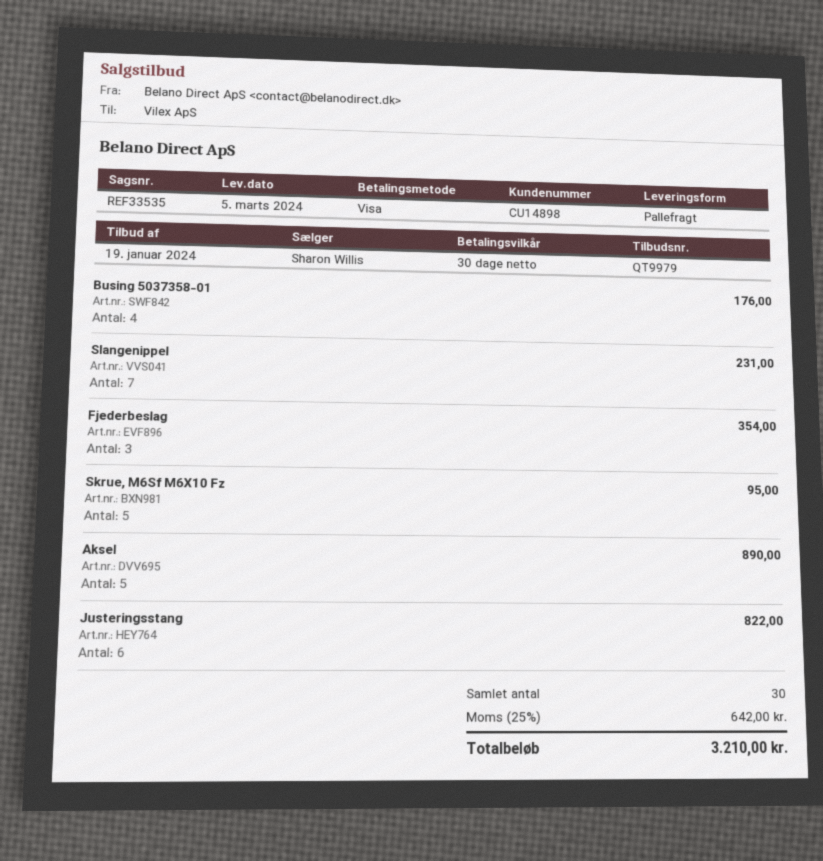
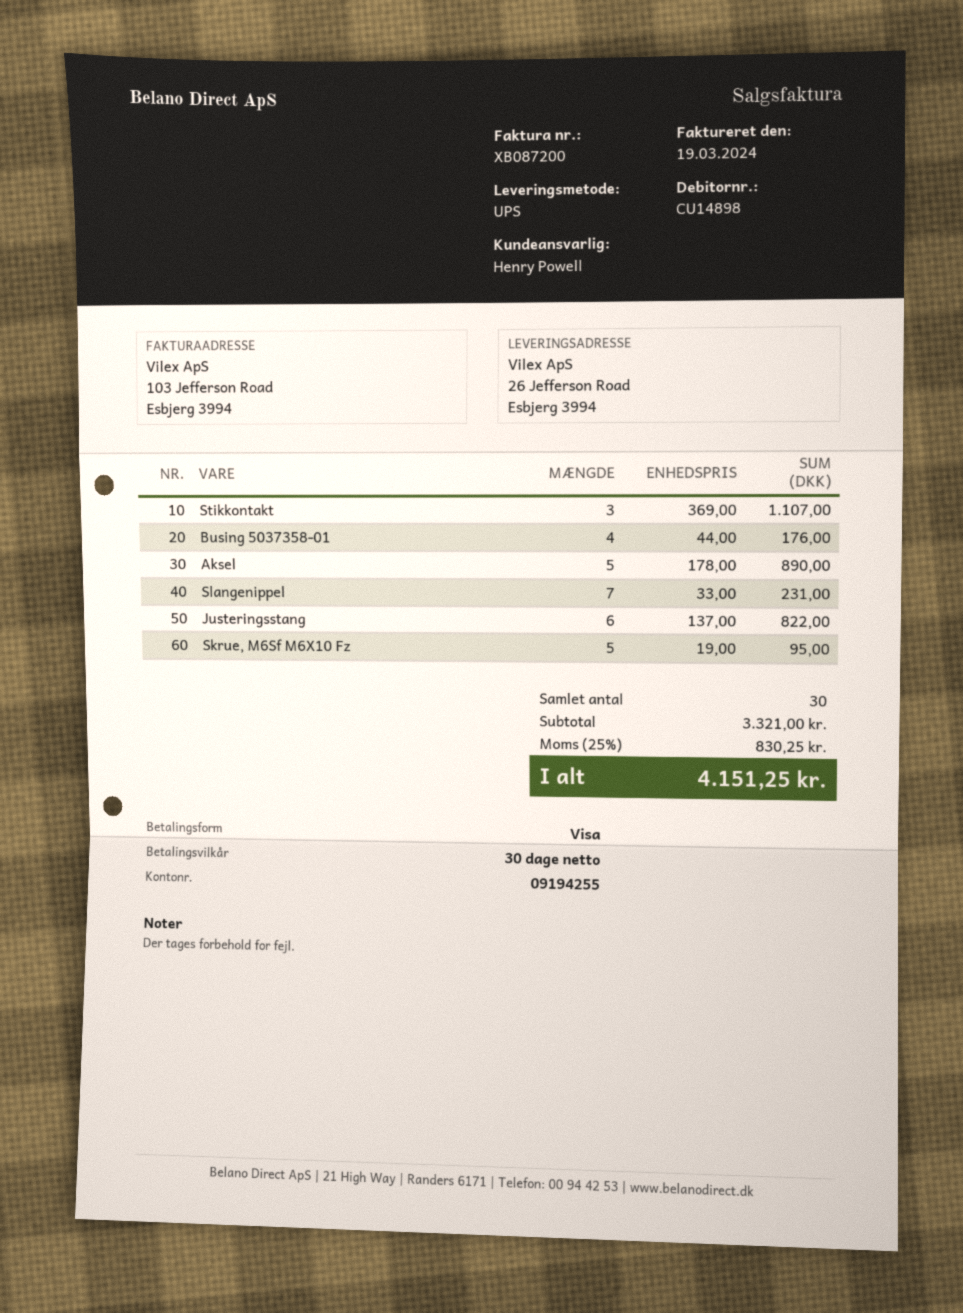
sales rep: Sharon Willis -> Henry Powell
shipping method: pallet freight -> UPS
Fjederbeslag: 3 for 354.00 -> none
Stikkontakt: none -> 3 for 1107.00
tax: 25% = 642.00 -> 25% = 830.25
total: 3210.00 -> 4151.25

